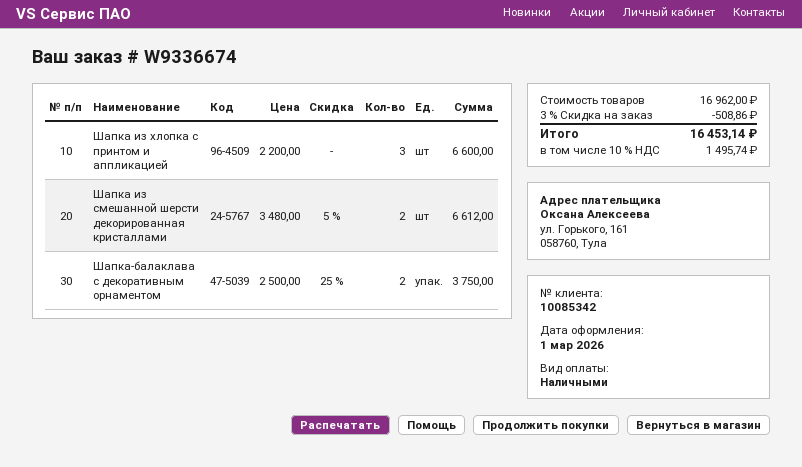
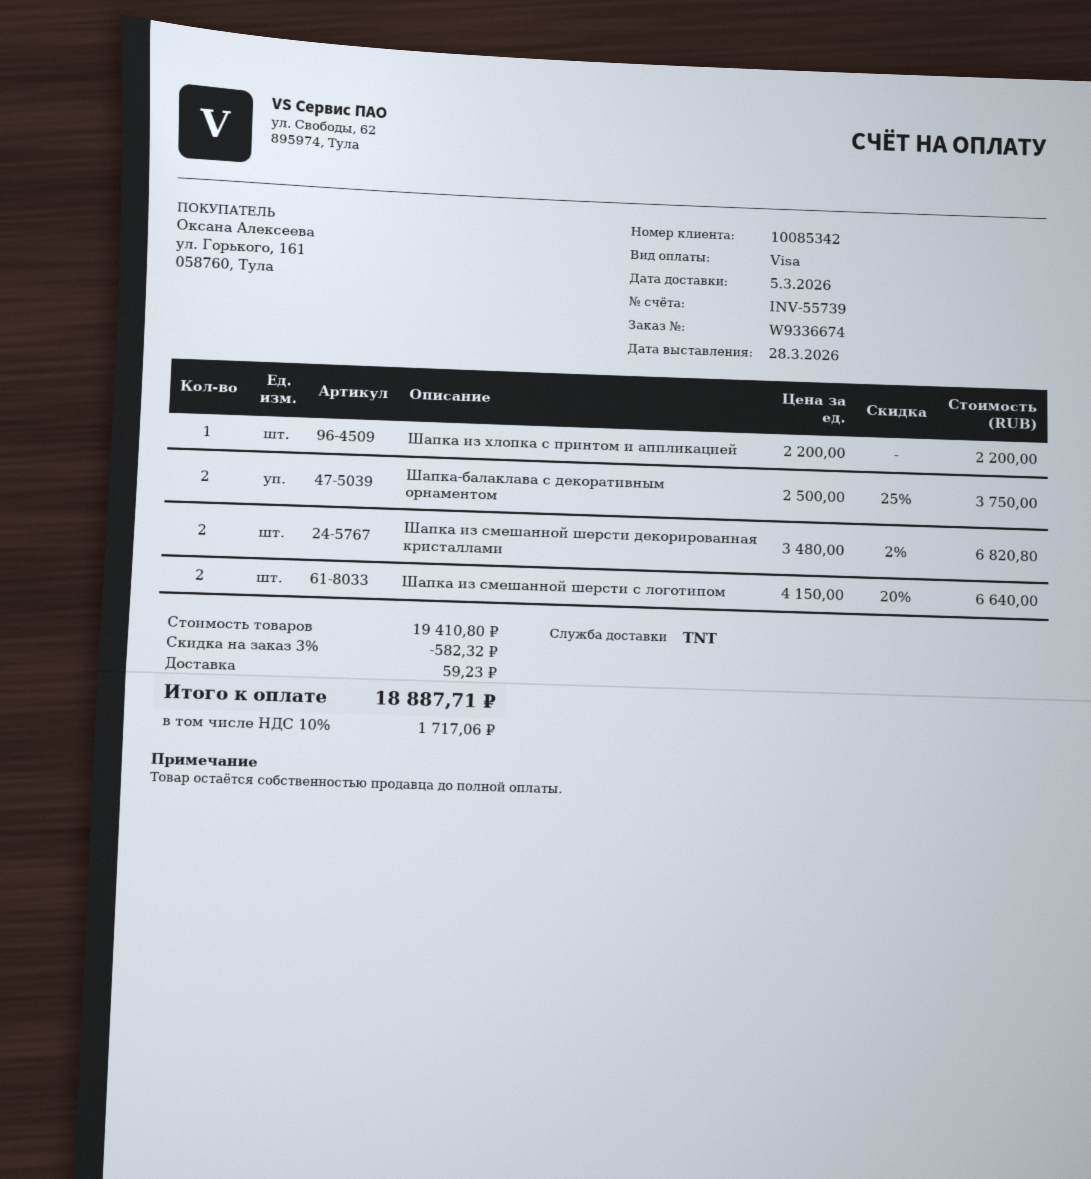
payment method: cash -> Visa
Шапка из хлопка с принтом и аппликацией: 3 x 2200.00 = 6600.00 -> 1 x 2200.00 = 2200.00
Шапка из смешанной шерсти декорированная кристаллами: 2 x 3480.00 - 5% = 6612.00 -> 2 x 3480.00 - 2% = 6820.80
Шапка из смешанной шерсти с логотипом: none -> 2 x 4150.00 - 20% = 6640.00
subtotal: 16962.00 -> 19410.80
discount: 3% = 508.86 -> 3% = 582.32
shipping: none -> 59.23
tax: 10% = 1495.74 -> 10% = 1717.06
total: 16453.14 -> 18887.71

